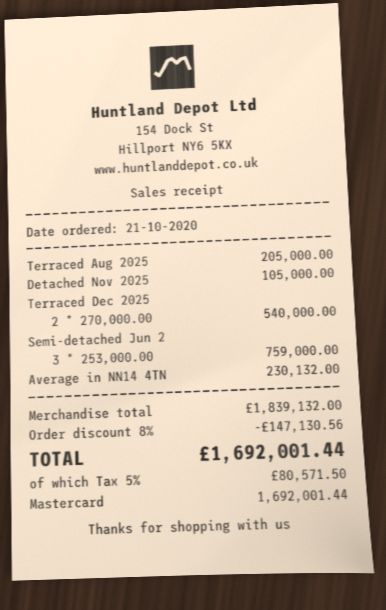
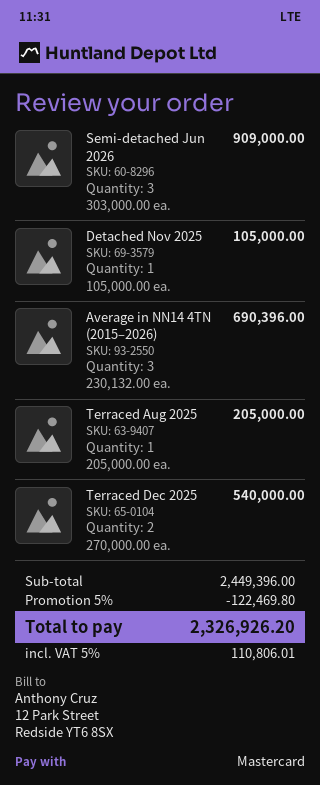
Semi-detached Jun 2: 3 x 253000.00 = 759000.00 -> 3 x 303000.00 = 909000.00
Average in NN14 4TN: 1 x 230132.00 = 230132.00 -> 3 x 230132.00 = 690396.00
subtotal: 1839132.00 -> 2449396.00
discount: 8% = 147130.56 -> 5% = 122469.80
tax: 5% = 80571.50 -> 5% = 110806.01
total: 1692001.44 -> 2326926.20

